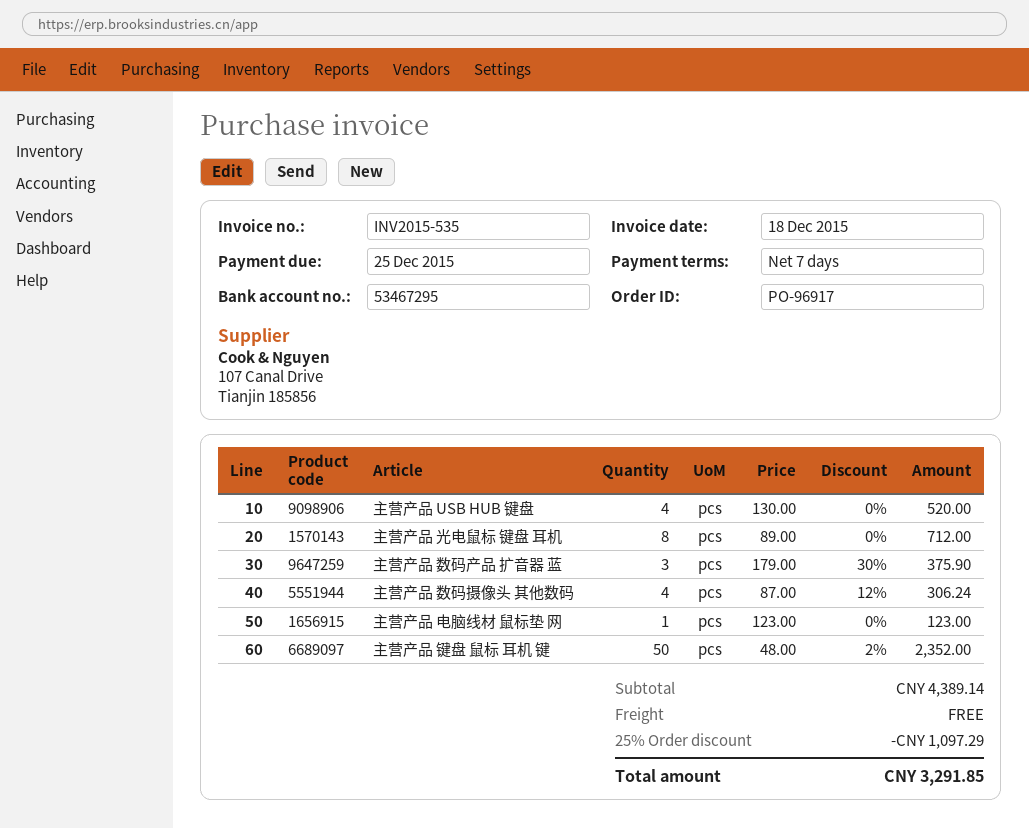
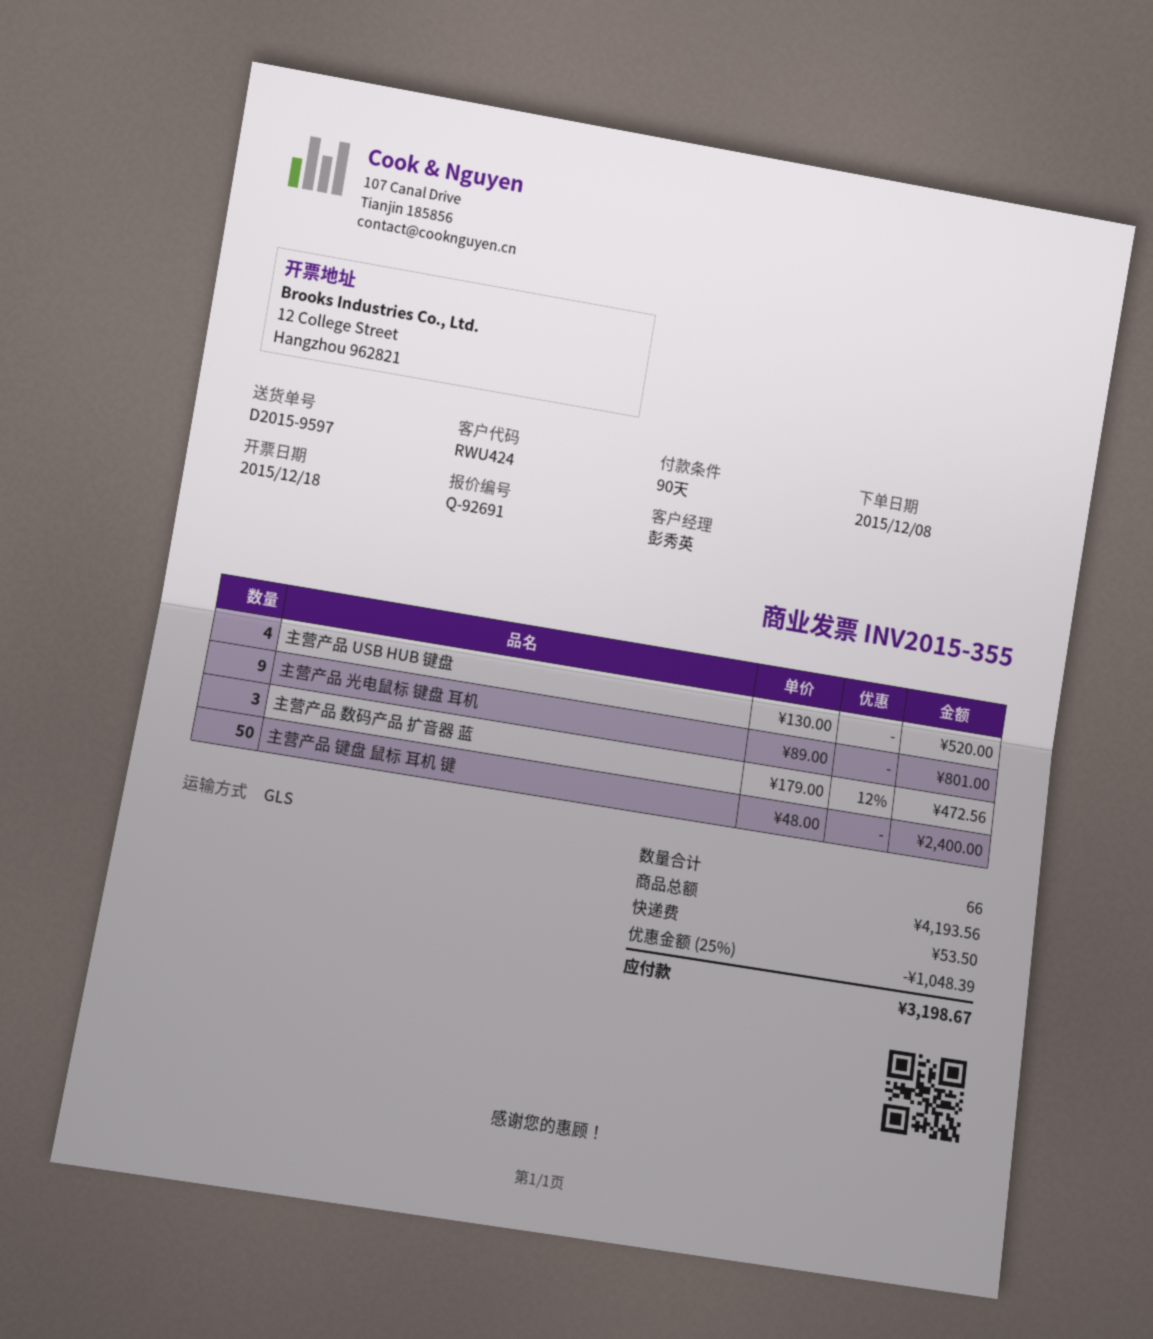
invoice number: INV2015-535 -> INV2015-355
payment terms: 7 days -> 90 days
主营产品 光电鼠标 键盘 耳机: 8 x 89.00 = 712.00 -> 9 x 89.00 = 801.00
主营产品 数码产品 扩音器 蓝: 3 x 179.00 - 30% = 375.90 -> 3 x 179.00 - 12% = 472.56
主营产品 数码摄像头 其他数码: 4 x 87.00 - 12% = 306.24 -> none
主营产品 电脑线材 鼠标垫 网: 1 x 123.00 = 123.00 -> none
主营产品 键盘 鼠标 耳机 键: 50 x 48.00 - 2% = 2352.00 -> 50 x 48.00 = 2400.00
subtotal: 4389.14 -> 4193.56
discount: 25% = 1097.29 -> 25% = 1048.39
shipping: 0.00 -> 53.50
total: 3291.85 -> 3198.67

